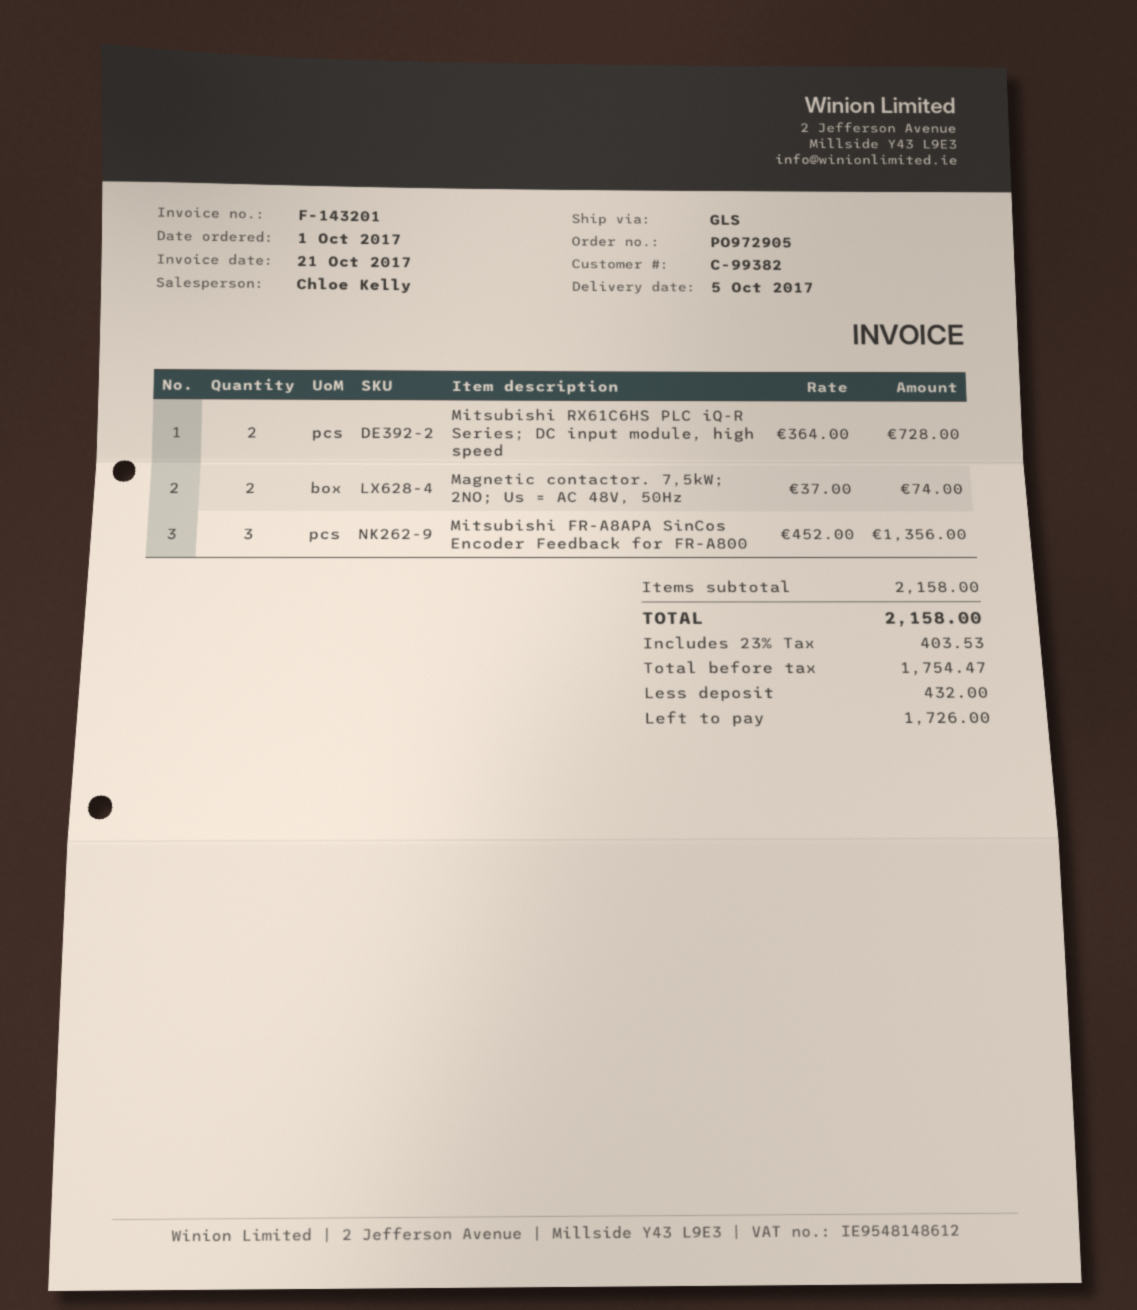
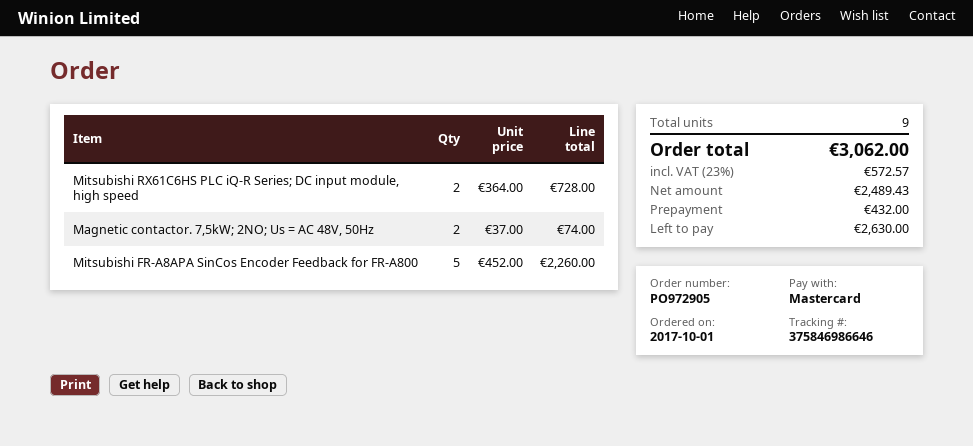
Mitsubishi FR-A8APA SinCos Encoder Feedback for FR-A800: 3 x 452.00 = 1356.00 -> 5 x 452.00 = 2260.00
net: 1754.47 -> 2489.43
tax: 23% = 403.53 -> 23% = 572.57
total: 2158.00 -> 3062.00
balance: 1726.00 -> 2630.00

